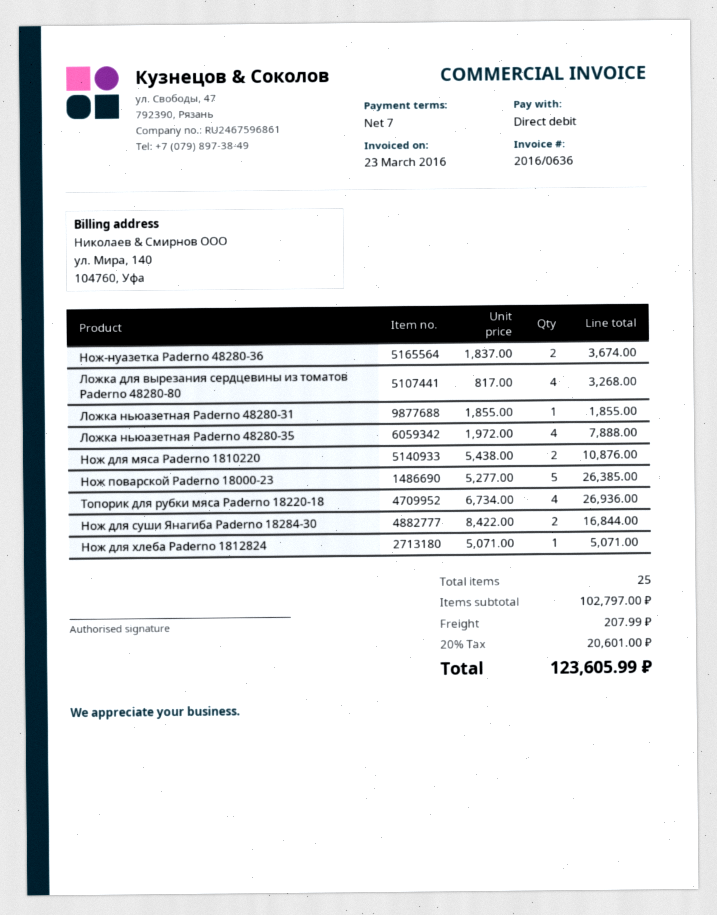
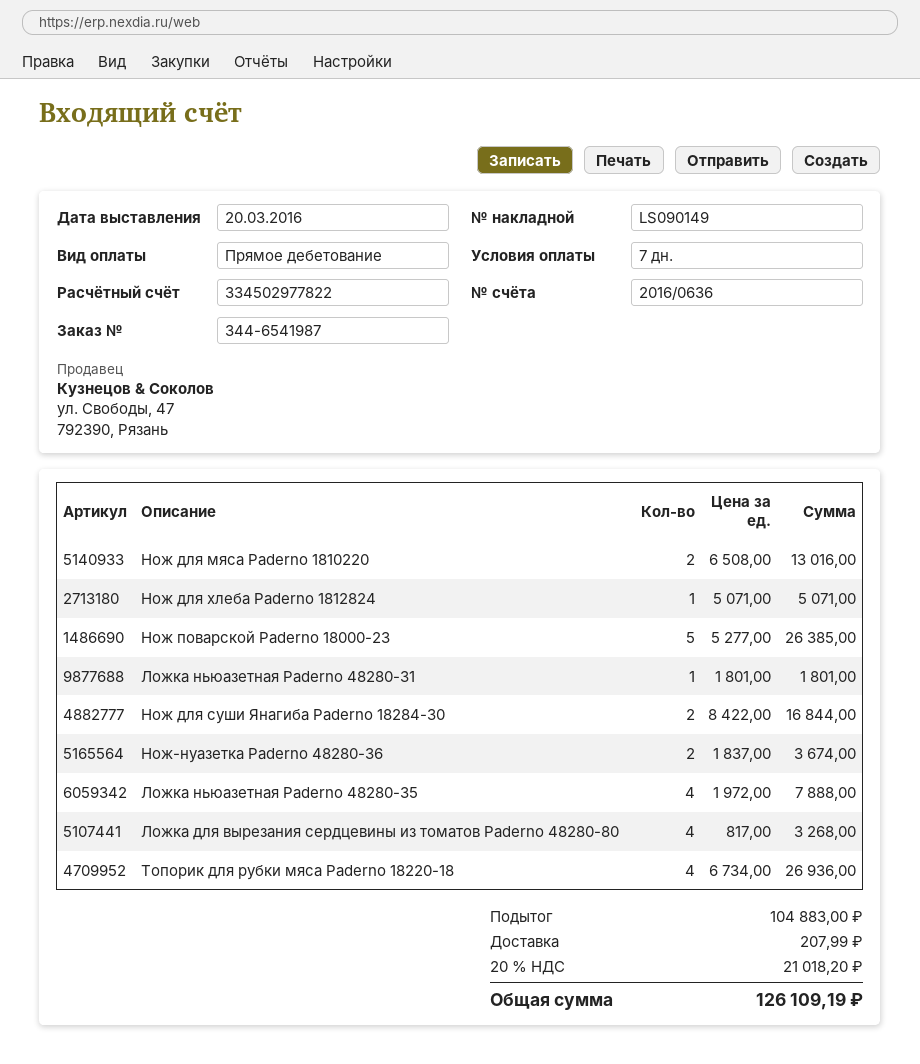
invoice date: 2016-03-23 -> 2016-03-20
Ложка ньюазетная Paderno 48280-31: 1 x 1855.00 = 1855.00 -> 1 x 1801.00 = 1801.00
Нож для мяса Paderno 1810220: 2 x 5438.00 = 10876.00 -> 2 x 6508.00 = 13016.00
subtotal: 102797.00 -> 104883.00
tax: 20% = 20601.00 -> 20% = 21018.20
total: 123605.99 -> 126109.19

